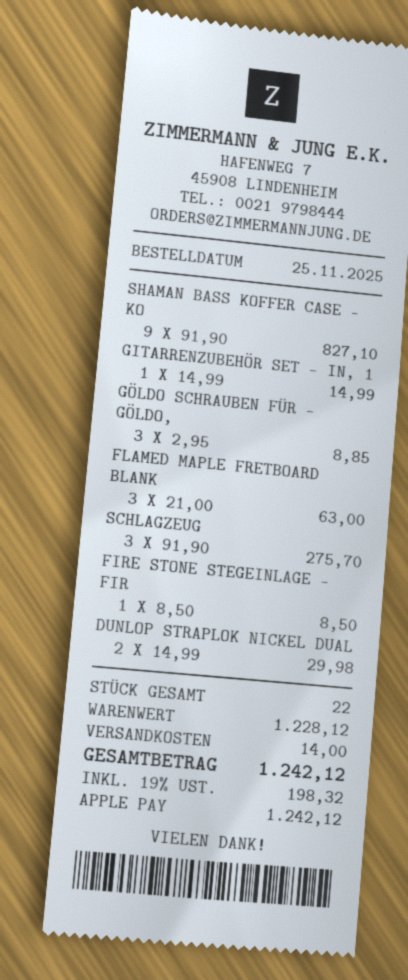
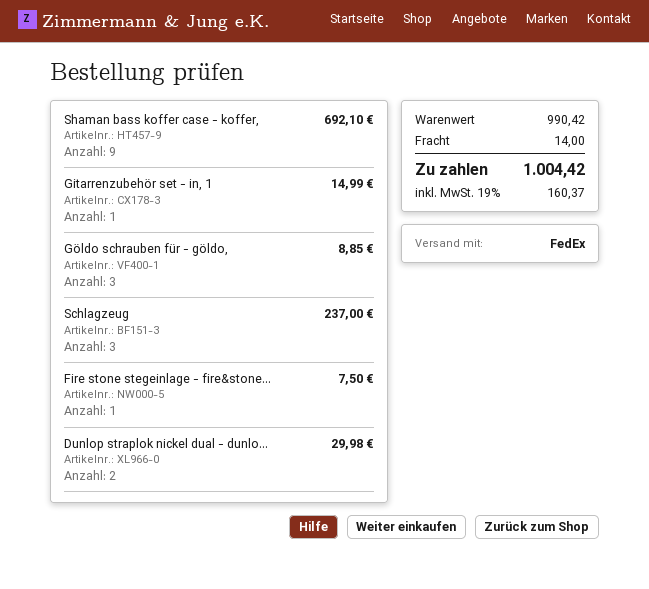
SHAMAN BASS KOFFER CASE - KO: 9 for 827.10 -> 9 for 692.10
FLAMED MAPLE FRETBOARD BLANK: 3 for 63.00 -> none
SCHLAGZEUG: 3 for 275.70 -> 3 for 237.00
FIRE STONE STEGEINLAGE - FIR: 1 for 8.50 -> 1 for 7.50
subtotal: 1228.12 -> 990.42
tax: 19% = 198.32 -> 19% = 160.37
total: 1242.12 -> 1004.42

